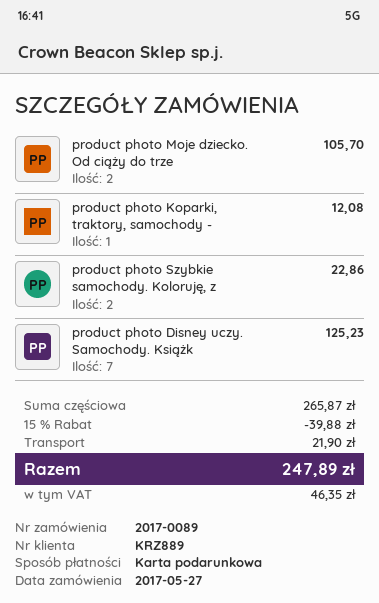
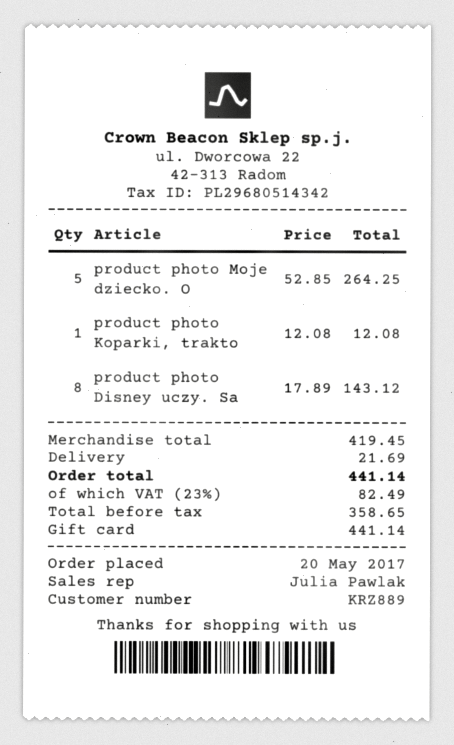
order date: 2017-05-27 -> 2017-05-20
product photo Moje dziecko. Od ciąży do trze: 2 for 105.70 -> 5 for 264.25
product photo Szybkie samochody. Koloruję, z: 2 for 22.86 -> none
product photo Disney uczy. Samochody. Książk: 7 for 125.23 -> 8 for 143.12
subtotal: 265.87 -> 419.45
discount: 15% = 39.88 -> none
shipping: 21.90 -> 21.69
tax: 46.35 -> 82.49
total: 247.89 -> 441.14

